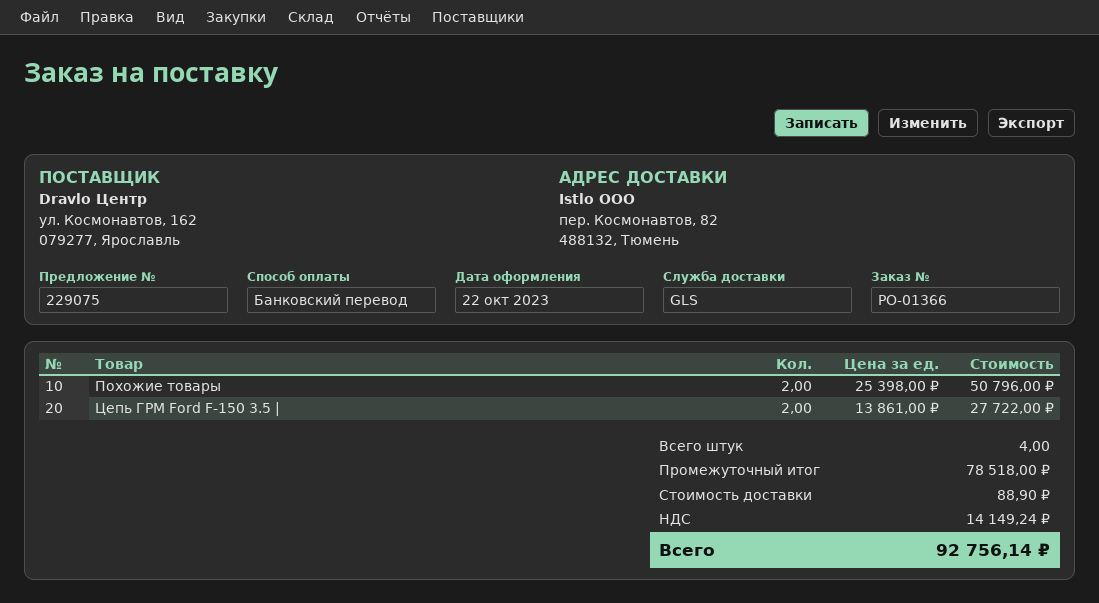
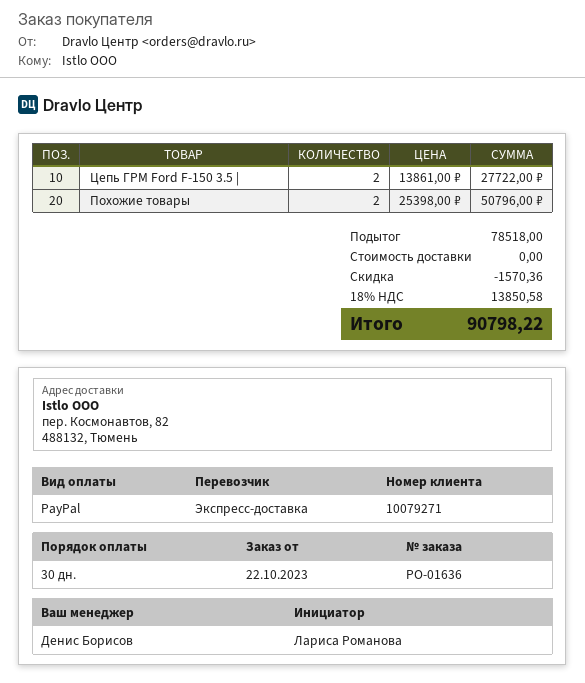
order number: PO-01366 -> PO-01636
payment method: bank transfer -> PayPal
shipping method: GLS -> express
discount: none -> 1570.36
shipping: 88.90 -> 0.00
tax: 14149.24 -> 13850.58
total: 92756.14 -> 90798.22

